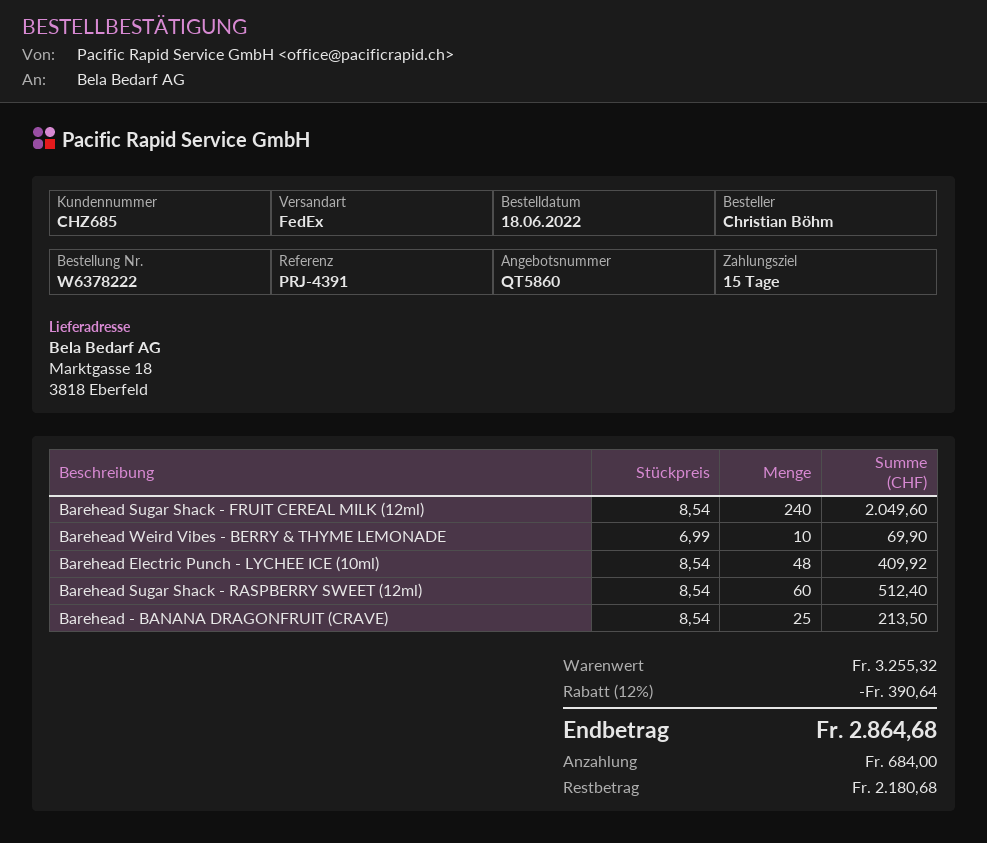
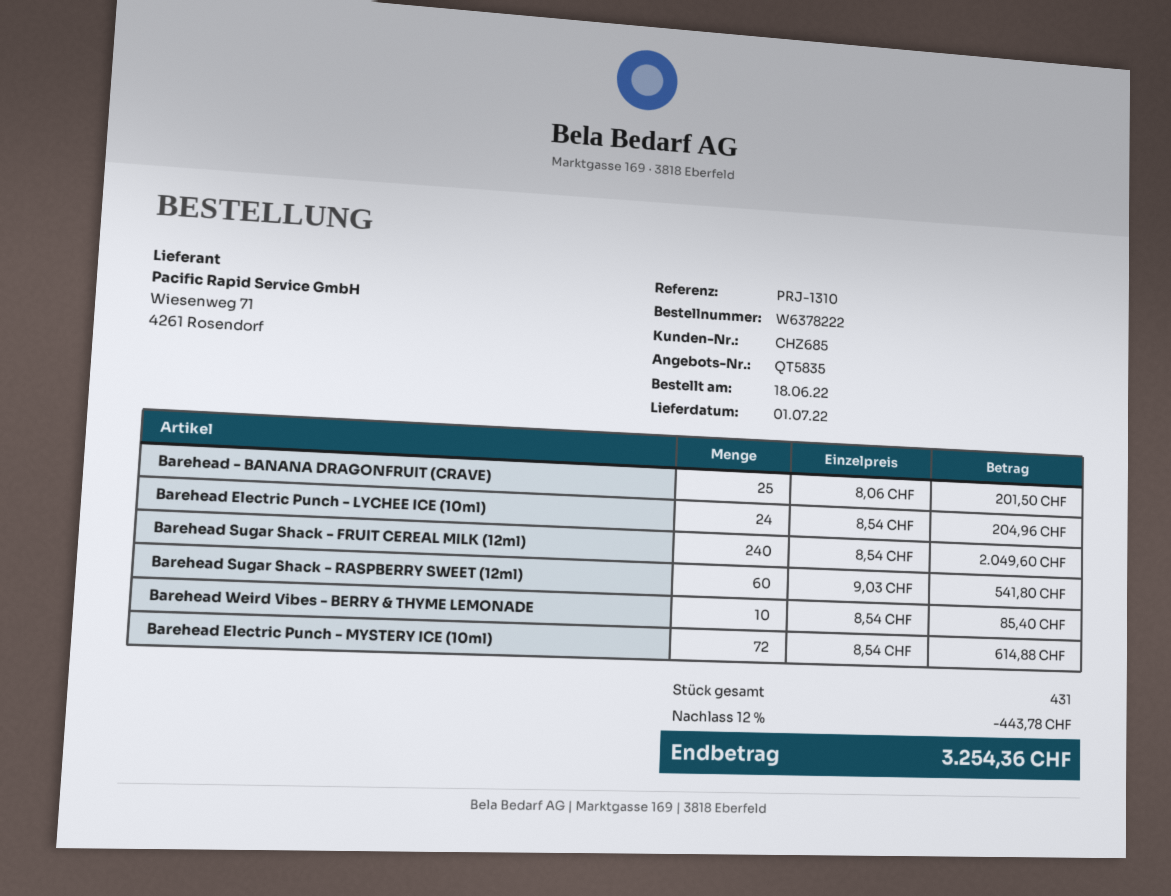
quote number: QT5860 -> QT5835
reference: PRJ-4391 -> PRJ-1310
Barehead Weird Vibes - BERRY & THYME LEMONADE: 10 x 6.99 = 69.90 -> 10 x 8.54 = 85.40
Barehead Electric Punch - LYCHEE ICE (10ml): 48 x 8.54 = 409.92 -> 24 x 8.54 = 204.96
Barehead Sugar Shack - RASPBERRY SWEET (12ml): 60 x 8.54 = 512.40 -> 60 x 9.03 = 541.80
Barehead - BANANA DRAGONFRUIT (CRAVE): 25 x 8.54 = 213.50 -> 25 x 8.06 = 201.50
Barehead Electric Punch - MYSTERY ICE (10ml): none -> 72 x 8.54 = 614.88
discount: 12% = 390.64 -> 12% = 443.78
total: 2864.68 -> 3254.36

